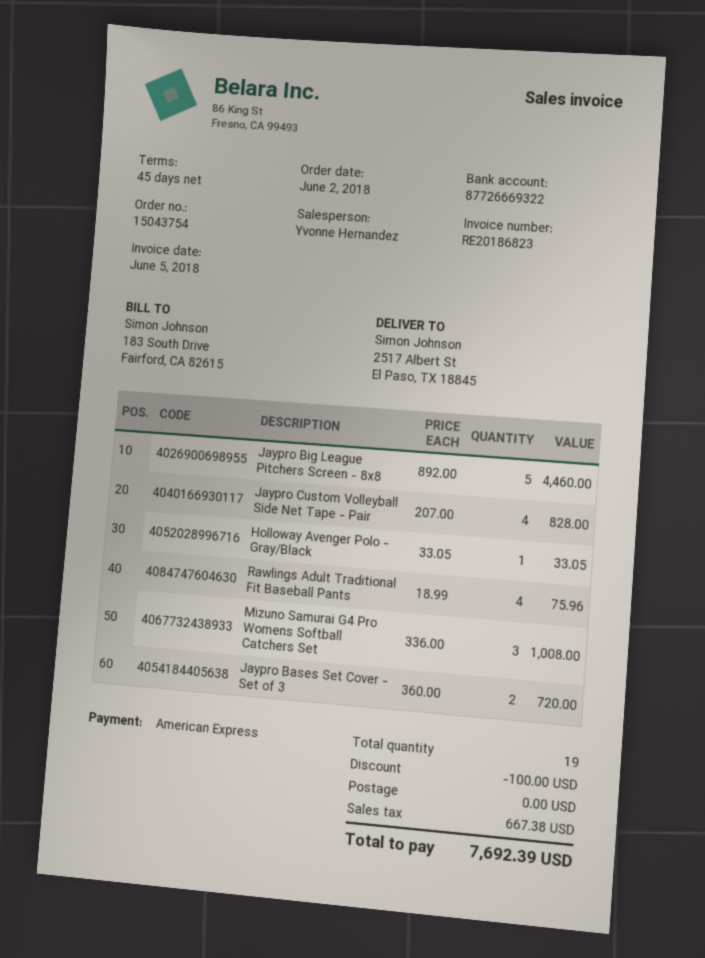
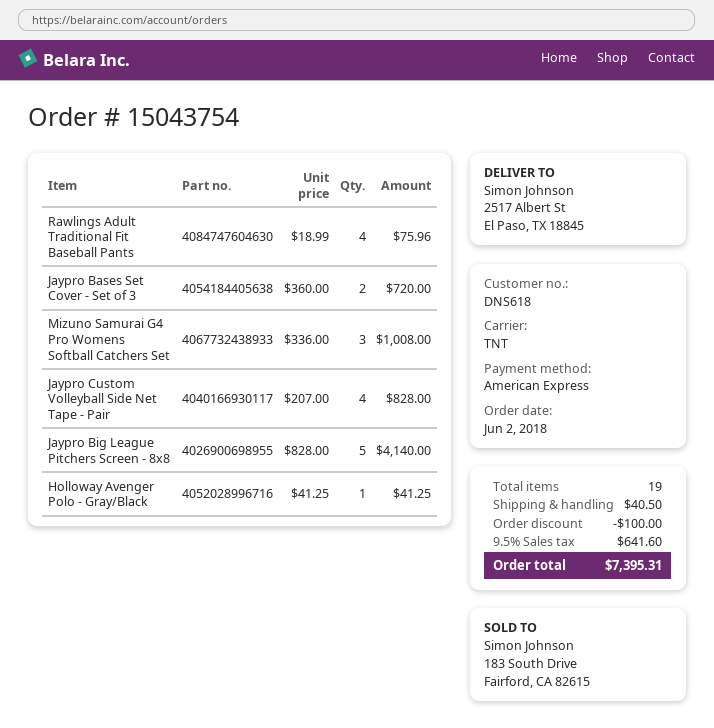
Jaypro Big League Pitchers Screen - 8x8: 5 x 892.00 = 4460.00 -> 5 x 828.00 = 4140.00
Holloway Avenger Polo - Gray/Black: 1 x 33.05 = 33.05 -> 1 x 41.25 = 41.25
shipping: 0.00 -> 40.50
tax: 667.38 -> 641.60
total: 7692.39 -> 7395.31

